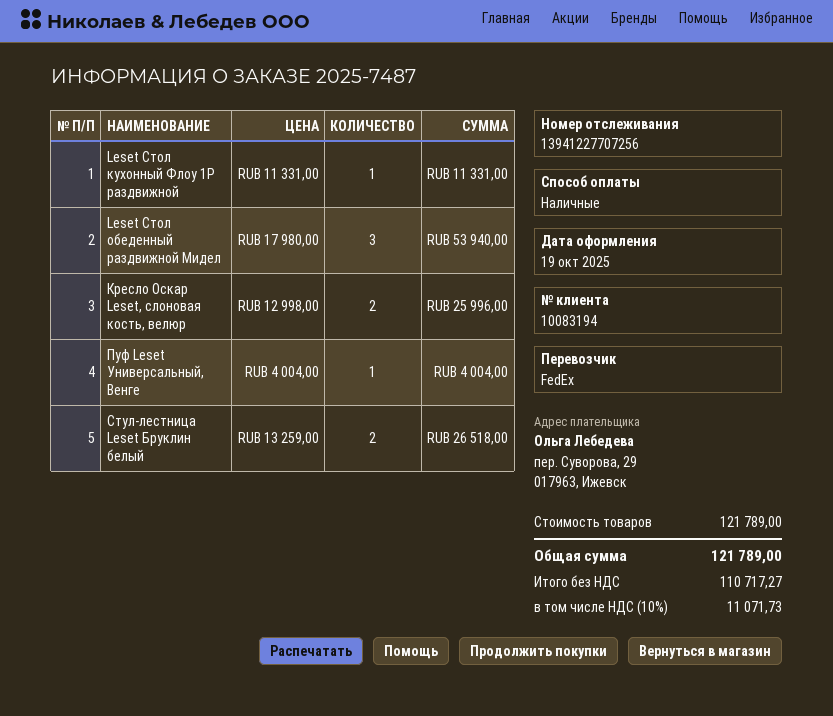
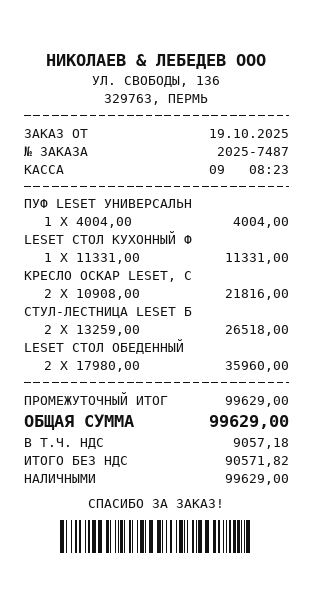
Leset Стол обеденный раздвижной Мидел: 3 x 17980.00 = 53940.00 -> 2 x 17980.00 = 35960.00
Кресло Оскар Leset, слоновая кость, велюр: 2 x 12998.00 = 25996.00 -> 2 x 10908.00 = 21816.00
subtotal: 121789.00 -> 99629.00
net: 110717.27 -> 90571.82
tax: 11071.73 -> 9057.18
total: 121789.00 -> 99629.00

